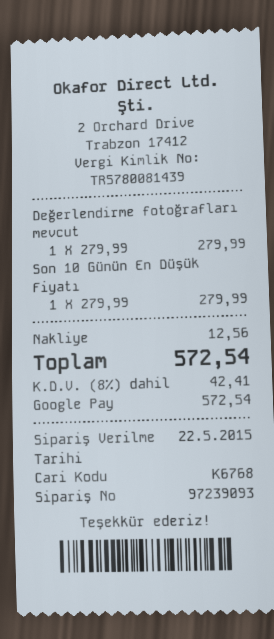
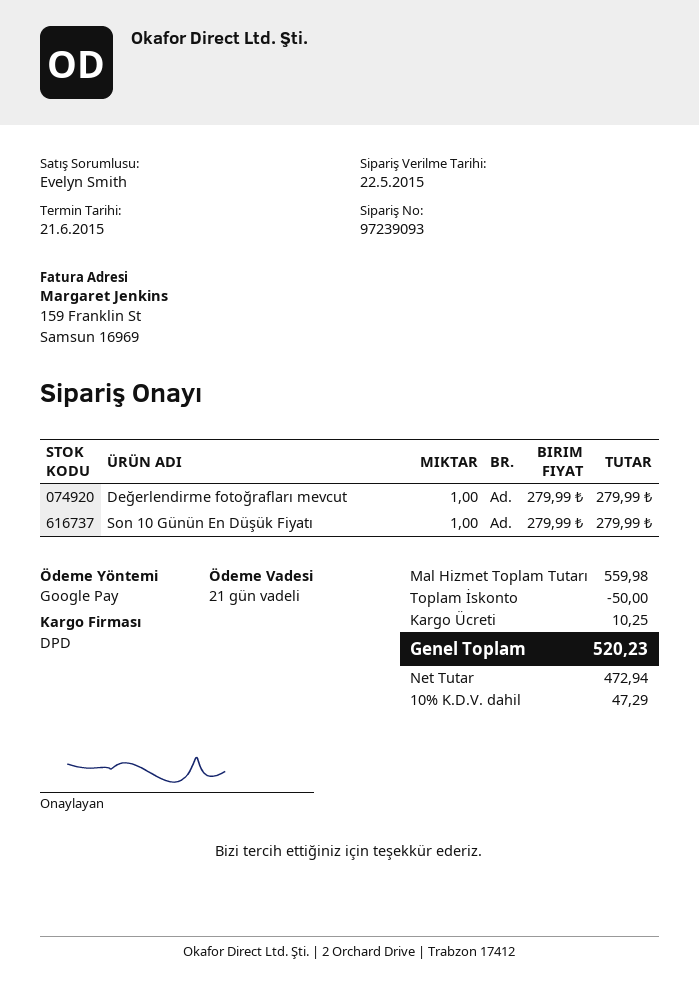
discount: none -> 50.00
shipping: 12.56 -> 10.25
tax: 8% = 42.41 -> 10% = 47.29
total: 572.54 -> 520.23

